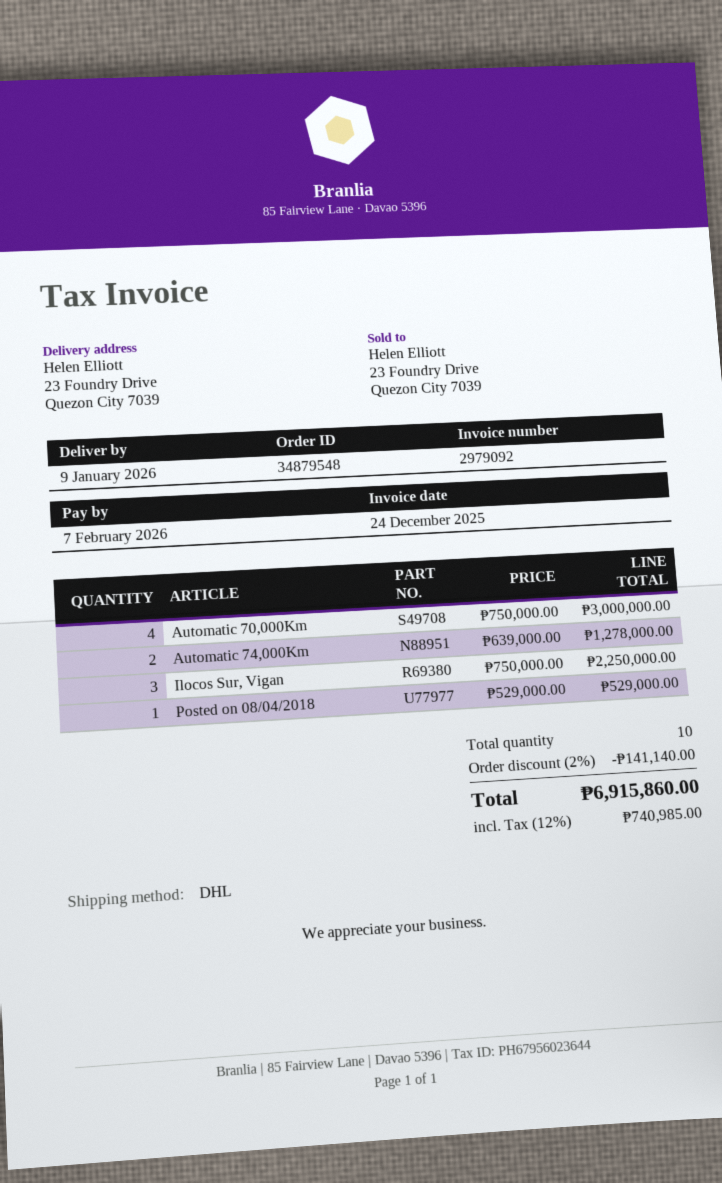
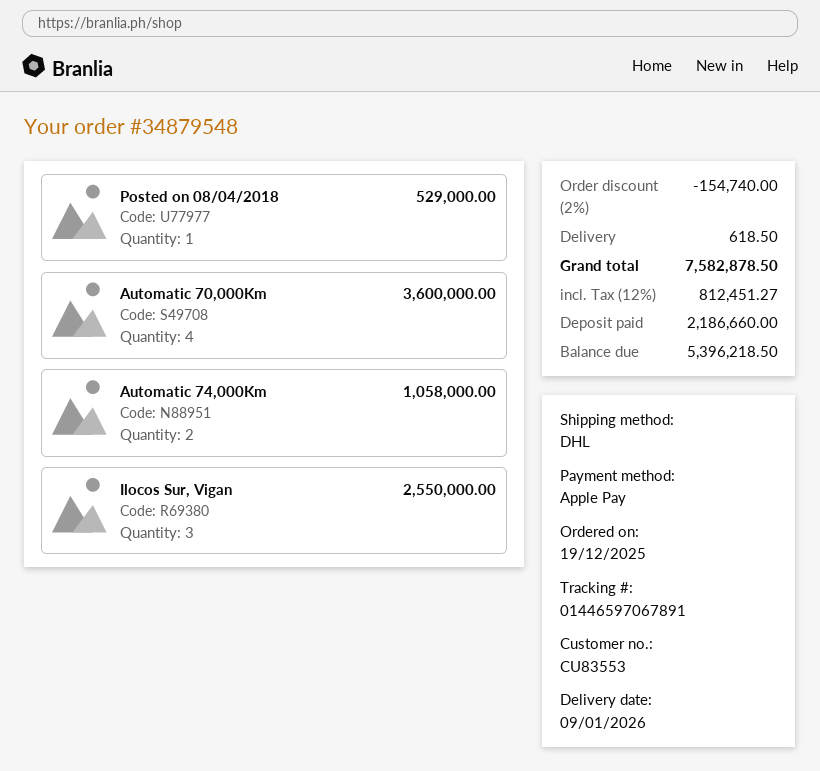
Automatic 70,000Km: 4 for 3000000.00 -> 4 for 3600000.00
Automatic 74,000Km: 2 for 1278000.00 -> 2 for 1058000.00
Ilocos Sur, Vigan: 3 for 2250000.00 -> 3 for 2550000.00
discount: 2% = 141140.00 -> 2% = 154740.00
shipping: none -> 618.50
tax: 12% = 740985.00 -> 12% = 812451.27
total: 6915860.00 -> 7582878.50

